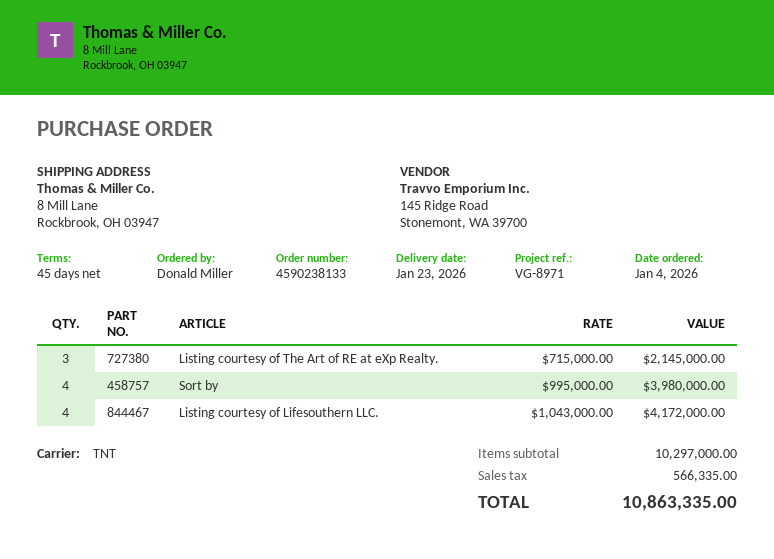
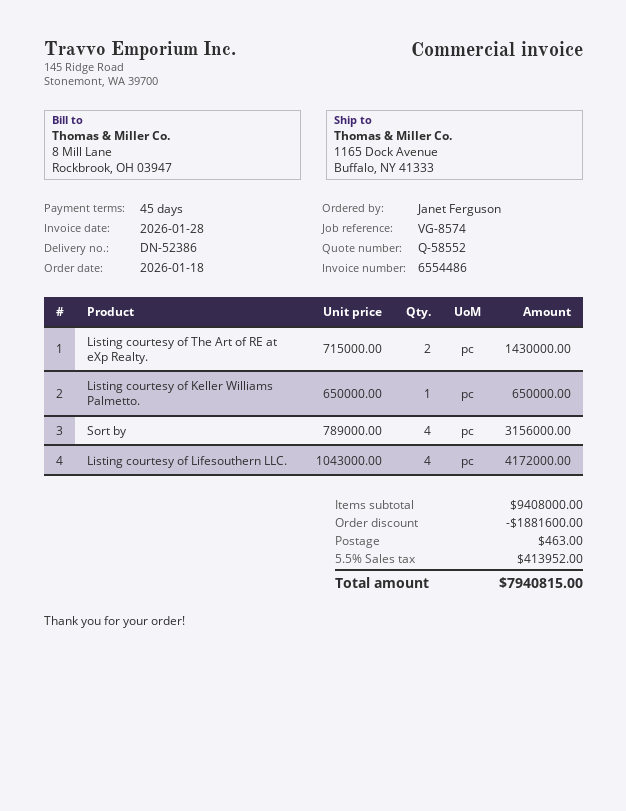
order date: 2026-01-04 -> 2026-01-18
reference: VG-8971 -> VG-8574
ordered by: Donald Miller -> Janet Ferguson
ship to: 8 Mill Lane, Rockbrook, OH 03947 -> 1165 Dock Avenue, Buffalo, NY 41333
Listing courtesy of The Art of RE at eXp Realty.: 3 x 715000.00 = 2145000.00 -> 2 x 715000.00 = 1430000.00
Sort by: 4 x 995000.00 = 3980000.00 -> 4 x 789000.00 = 3156000.00
Listing courtesy of Keller Williams Palmetto.: none -> 1 x 650000.00 = 650000.00
subtotal: 10297000.00 -> 9408000.00
discount: none -> 1881600.00
shipping: none -> 463.00
tax: 566335.00 -> 413952.00
total: 10863335.00 -> 7940815.00

